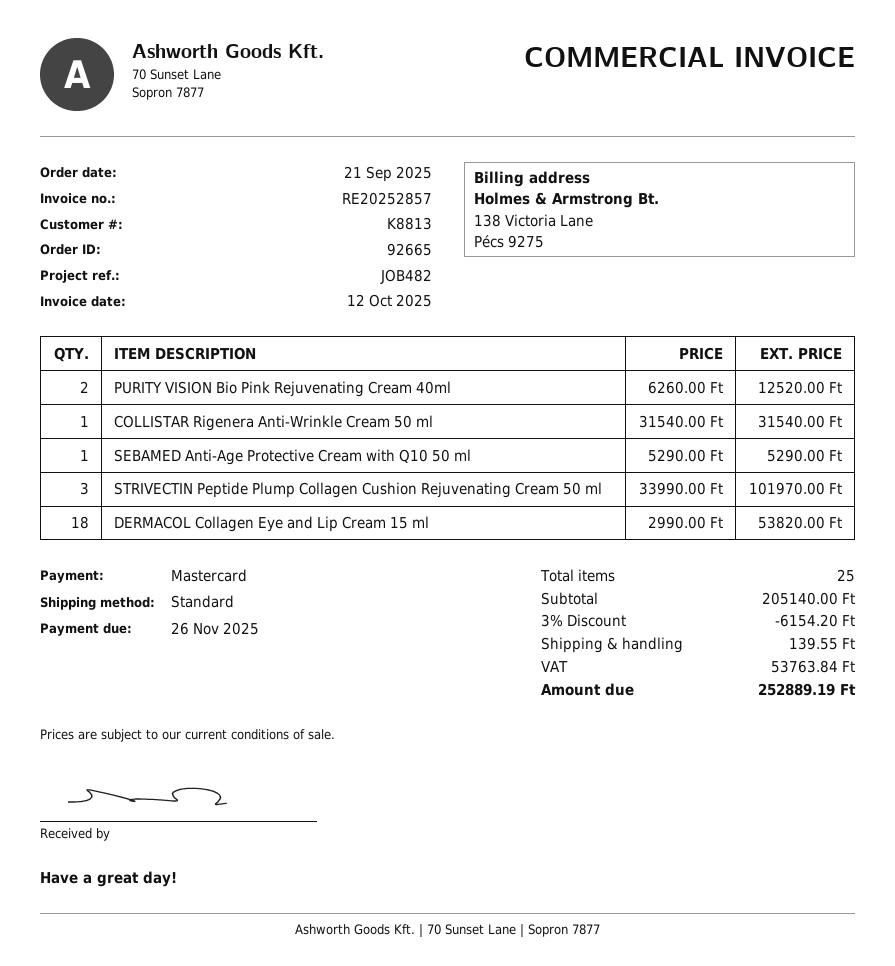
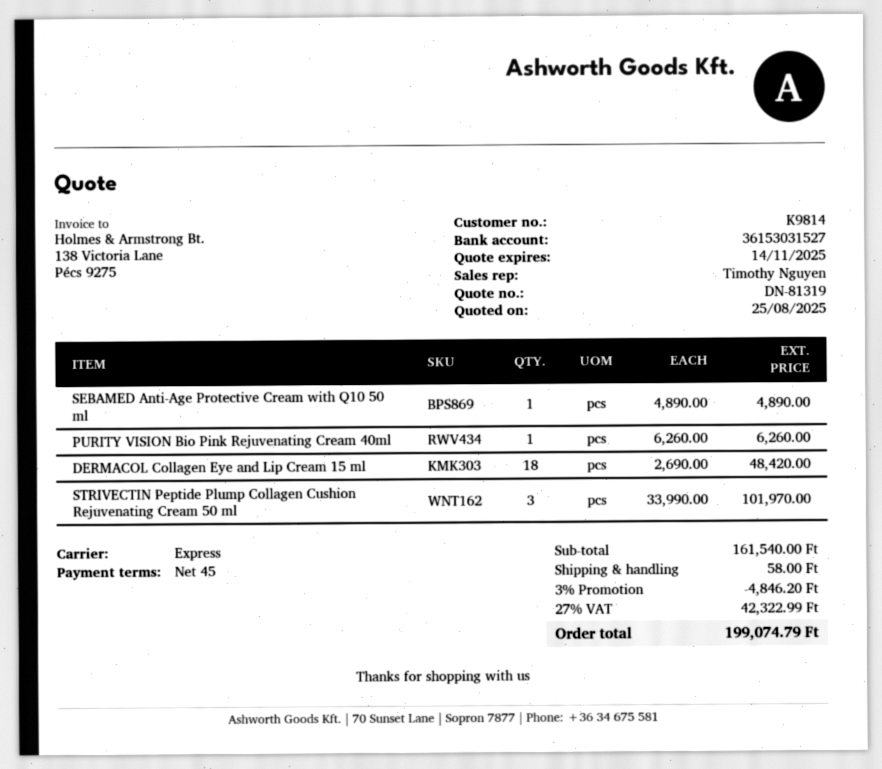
customer number: K8813 -> K9814
shipping method: standard -> express
PURITY VISION Bio Pink Rejuvenating Cream 40ml: 2 x 6260.00 = 12520.00 -> 1 x 6260.00 = 6260.00
COLLISTAR Rigenera Anti-Wrinkle Cream 50 ml: 1 x 31540.00 = 31540.00 -> none
SEBAMED Anti-Age Protective Cream with Q10 50 ml: 1 x 5290.00 = 5290.00 -> 1 x 4890.00 = 4890.00
DERMACOL Collagen Eye and Lip Cream 15 ml: 18 x 2990.00 = 53820.00 -> 18 x 2690.00 = 48420.00
subtotal: 205140.00 -> 161540.00
discount: 3% = 6154.20 -> 3% = 4846.20
shipping: 139.55 -> 58.00
tax: 53763.84 -> 42322.99
total: 252889.19 -> 199074.79

